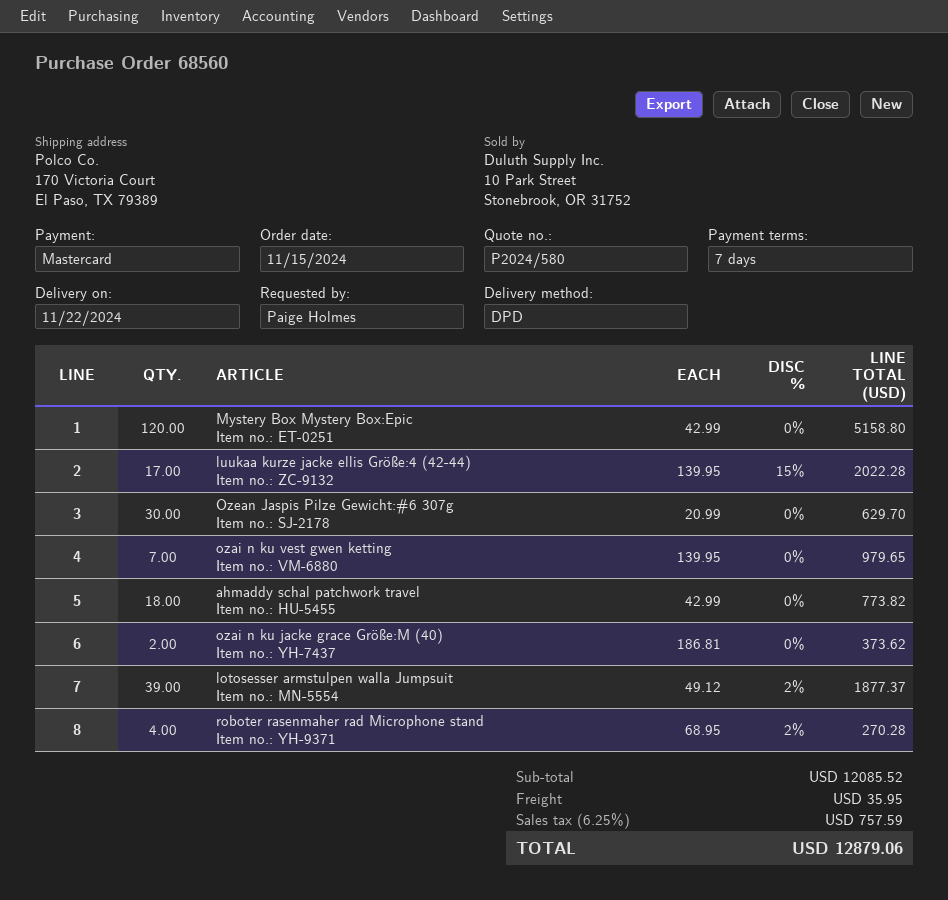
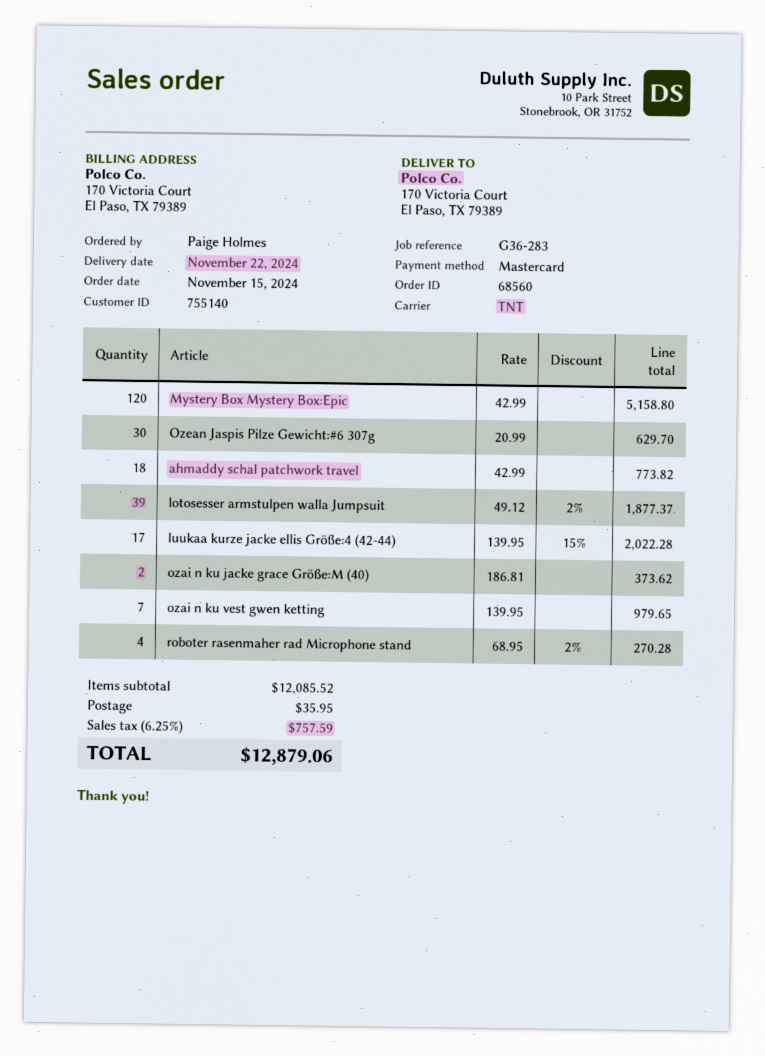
shipping method: DPD -> TNT

